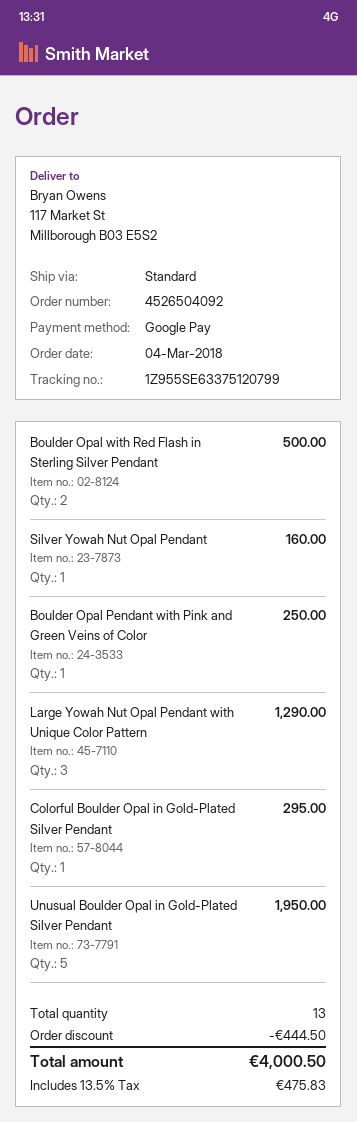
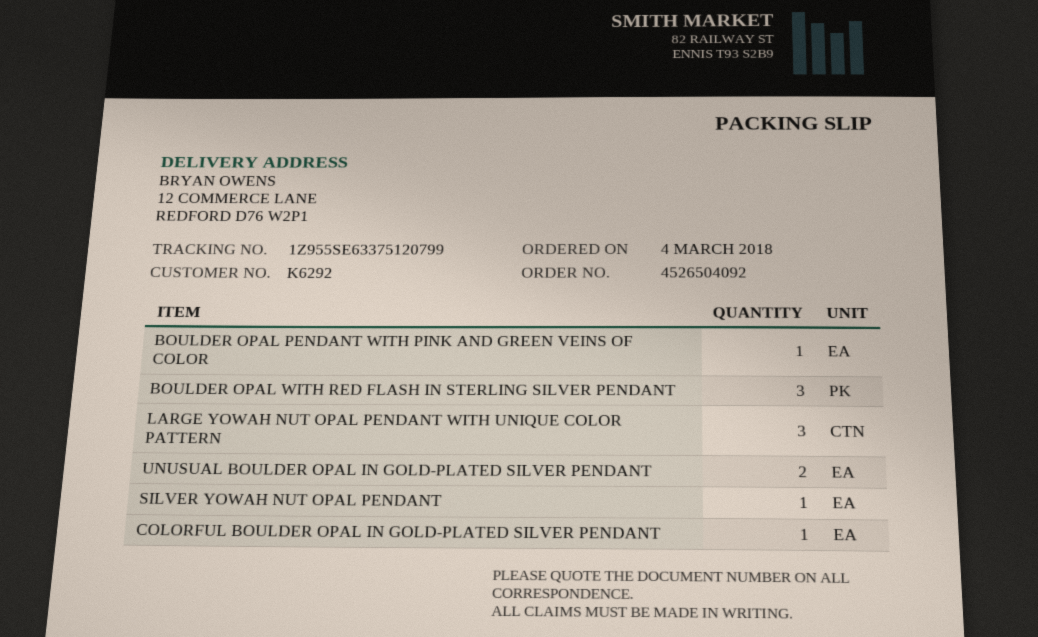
ship to: 117 Market St, Millborough B03 E5S2 -> 12 COMMERCE LANE, REDFORD D76 W2P1
Boulder Opal with Red Flash in Sterling Silver Pendant: 2 -> 3
Unusual Boulder Opal in Gold-Plated Silver Pendant: 5 -> 2

